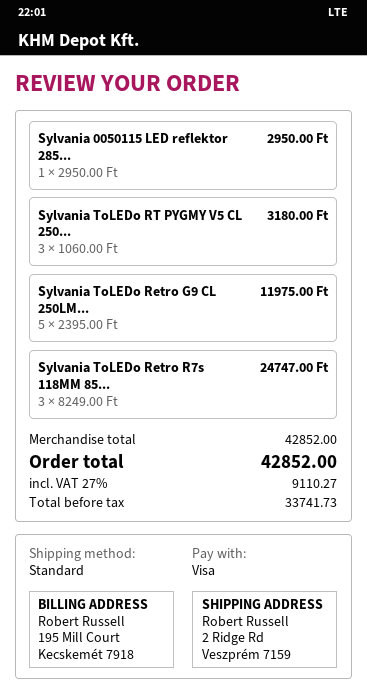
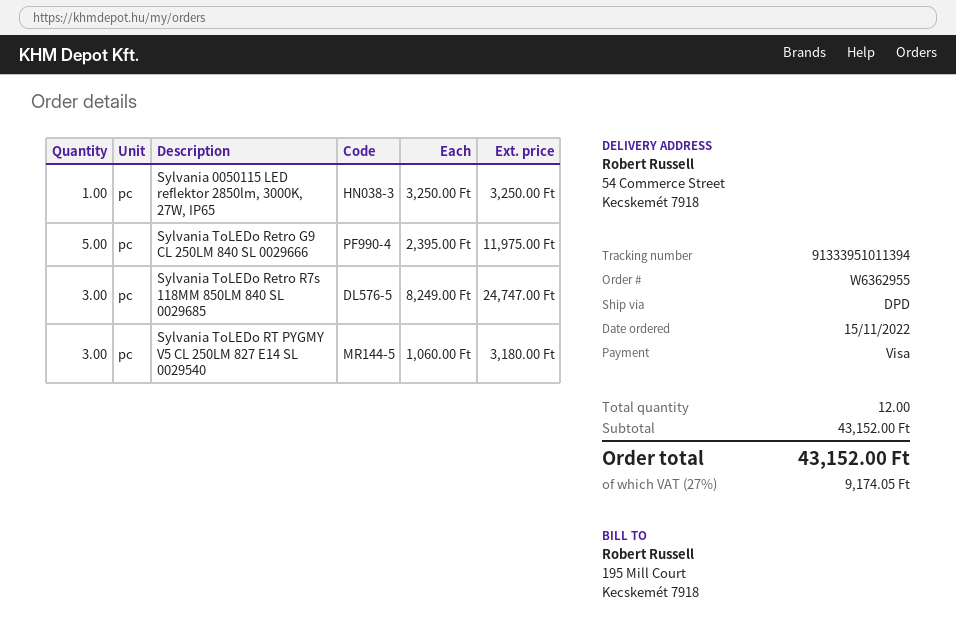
shipping method: standard -> DPD
ship to: 2 Ridge Rd, Veszprém 7159 -> 54 Commerce Street, Kecskemét 7918
Sylvania 0050115 LED reflektor 285...: 1 x 2950.00 = 2950.00 -> 1 x 3250.00 = 3250.00
subtotal: 42852.00 -> 43152.00
tax: 27% = 9110.27 -> 27% = 9174.05
total: 42852.00 -> 43152.00

